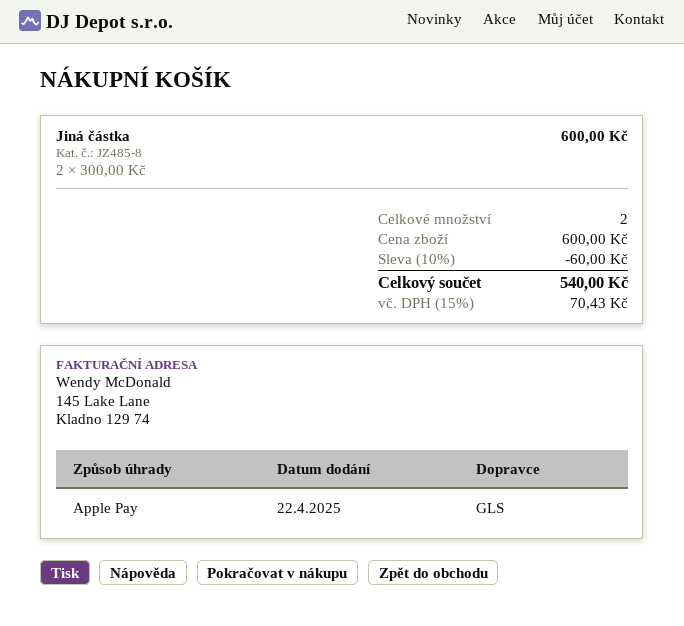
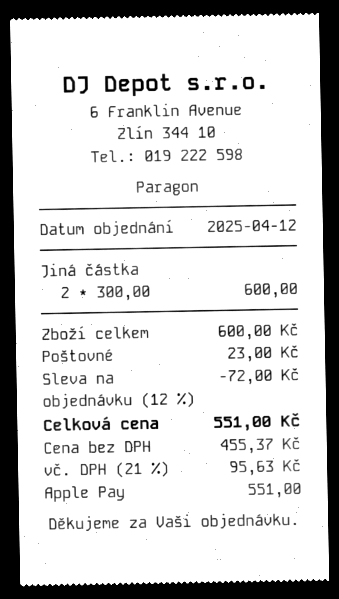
discount: 10% = 60.00 -> 12% = 72.00
shipping: none -> 23.00
tax: 15% = 70.43 -> 21% = 95.63
total: 540.00 -> 551.00

